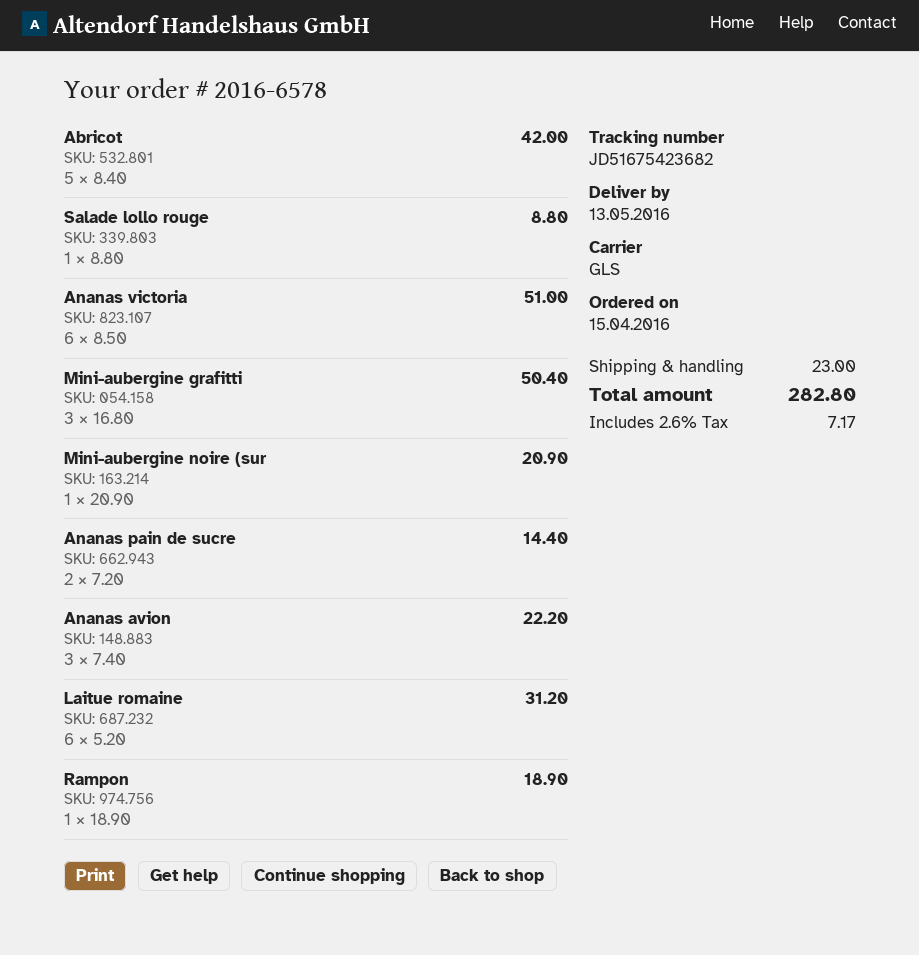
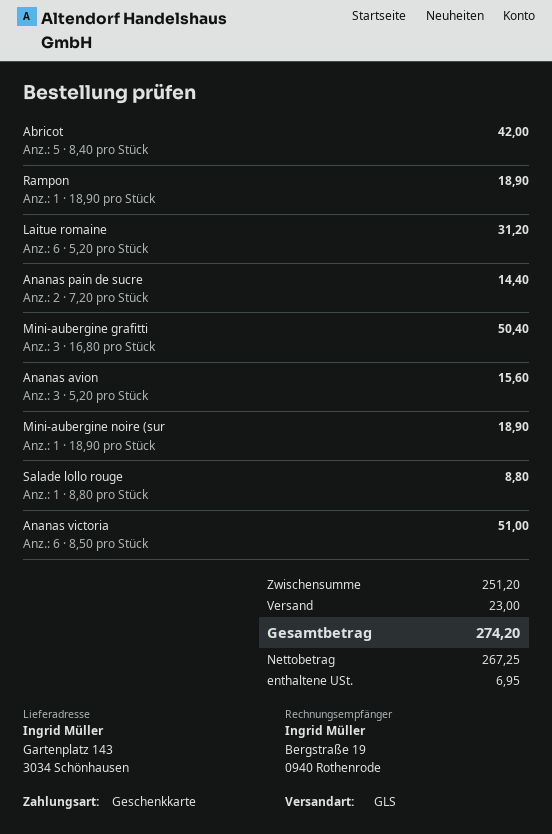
Mini-aubergine noire (sur: 1 x 20.90 = 20.90 -> 1 x 18.90 = 18.90
Ananas avion: 3 x 7.40 = 22.20 -> 3 x 5.20 = 15.60
tax: 7.17 -> 6.95
total: 282.80 -> 274.20

